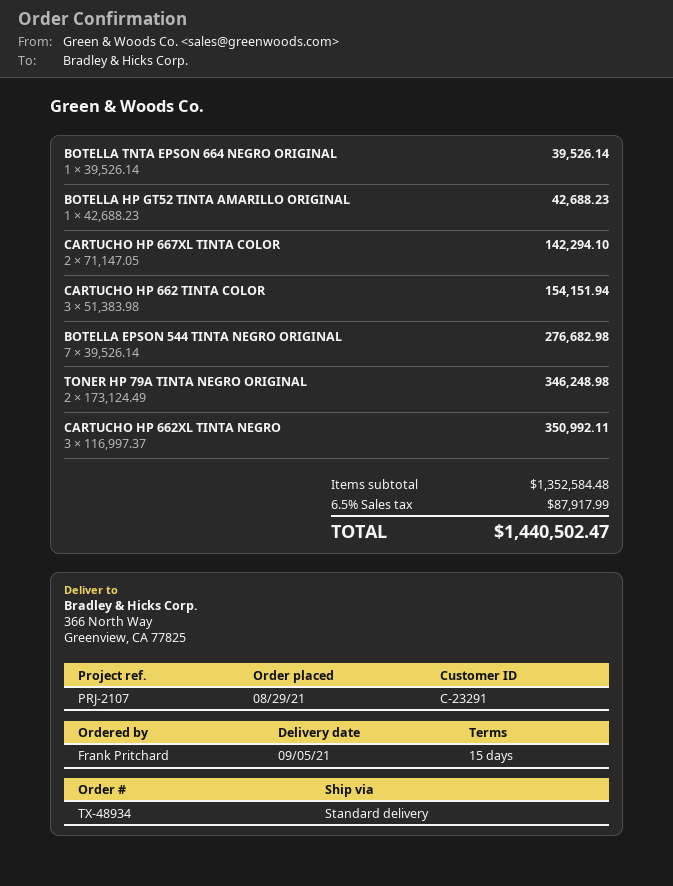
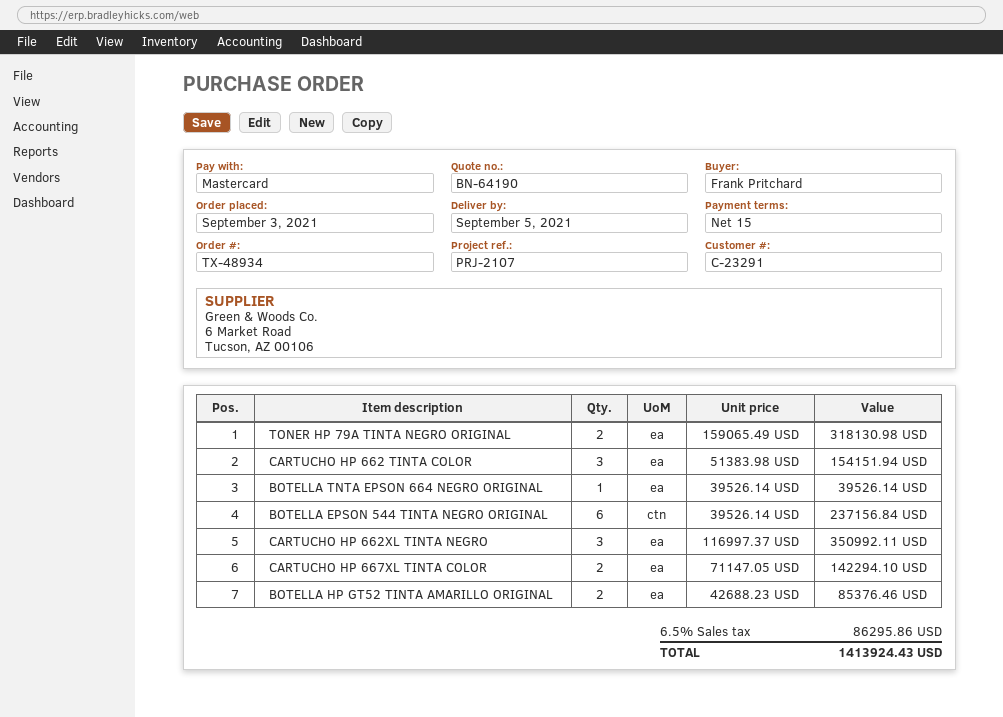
order date: 2021-08-29 -> 2021-09-03
BOTELLA HP GT52 TINTA AMARILLO ORIGINAL: 1 x 42688.23 = 42688.23 -> 2 x 42688.23 = 85376.46
BOTELLA EPSON 544 TINTA NEGRO ORIGINAL: 7 x 39526.14 = 276682.98 -> 6 x 39526.14 = 237156.84
TONER HP 79A TINTA NEGRO ORIGINAL: 2 x 173124.49 = 346248.98 -> 2 x 159065.49 = 318130.98
tax: 6.5% = 87917.99 -> 6.5% = 86295.86
total: 1440502.47 -> 1413924.43

